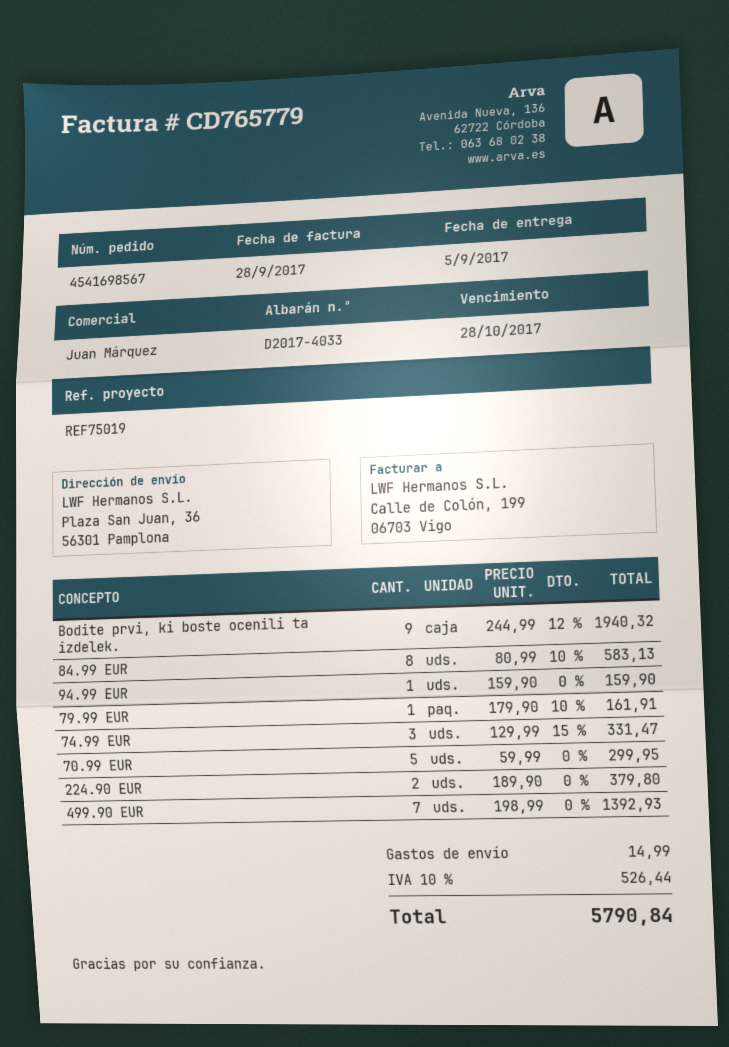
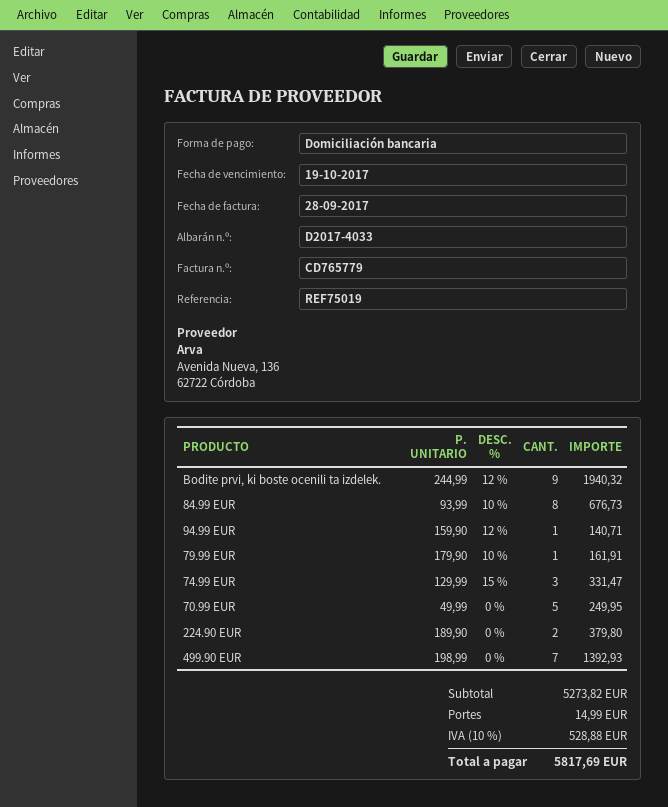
due date: 2017-10-28 -> 2017-10-19
84.99 EUR: 8 x 80.99 - 10% = 583.13 -> 8 x 93.99 - 10% = 676.73
94.99 EUR: 1 x 159.90 = 159.90 -> 1 x 159.90 - 12% = 140.71
70.99 EUR: 5 x 59.99 = 299.95 -> 5 x 49.99 = 249.95
tax: 10% = 526.44 -> 10% = 528.88
total: 5790.84 -> 5817.69

